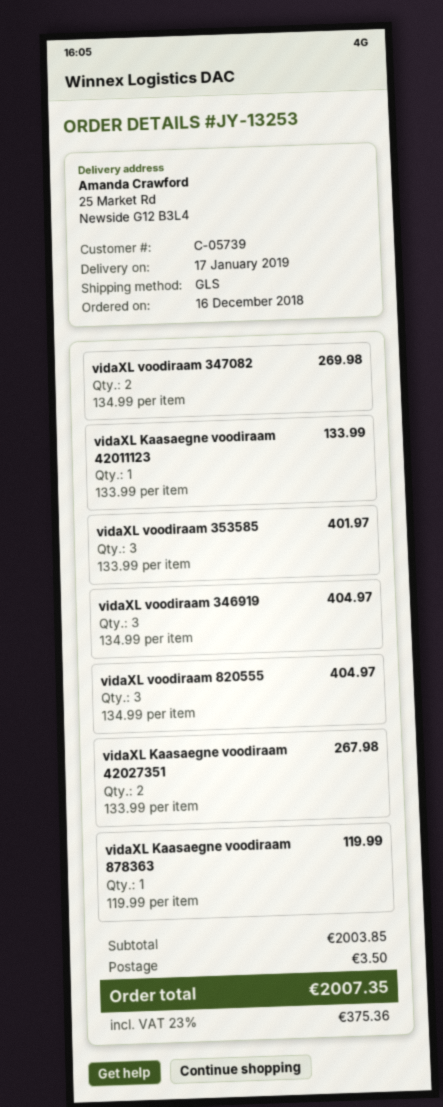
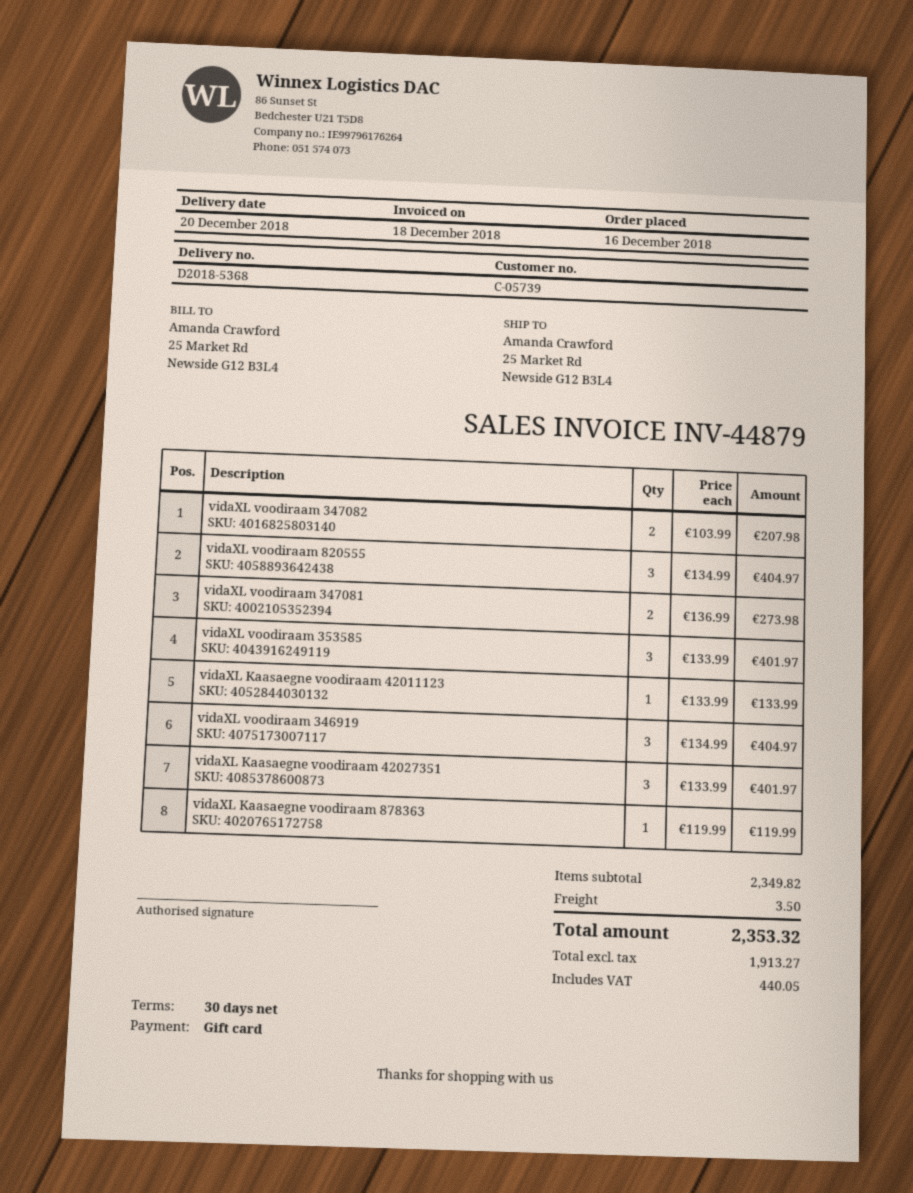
delivery date: 2019-01-17 -> 2018-12-20
vidaXL voodiraam 347082: 2 x 134.99 = 269.98 -> 2 x 103.99 = 207.98
vidaXL Kaasaegne voodiraam 42027351: 2 x 133.99 = 267.98 -> 3 x 133.99 = 401.97
vidaXL voodiraam 347081: none -> 2 x 136.99 = 273.98
subtotal: 2003.85 -> 2349.82
tax: 375.36 -> 440.05
total: 2007.35 -> 2353.32

